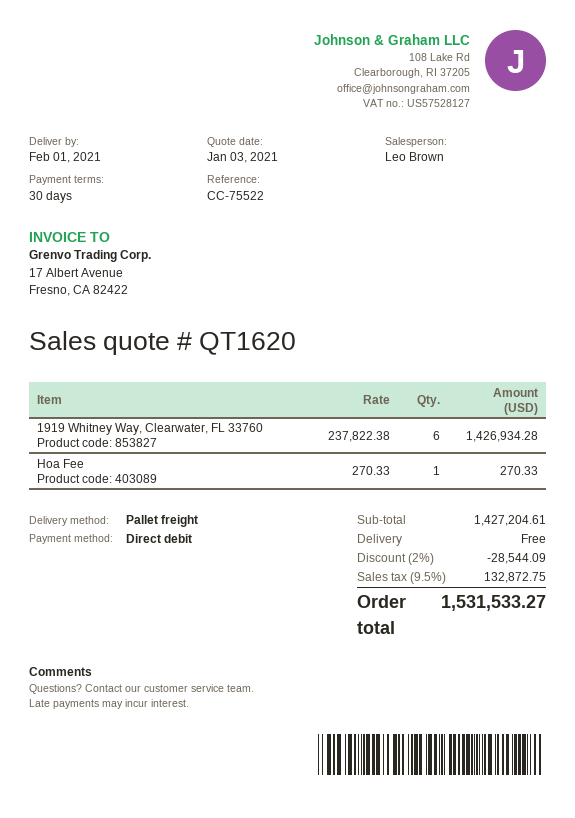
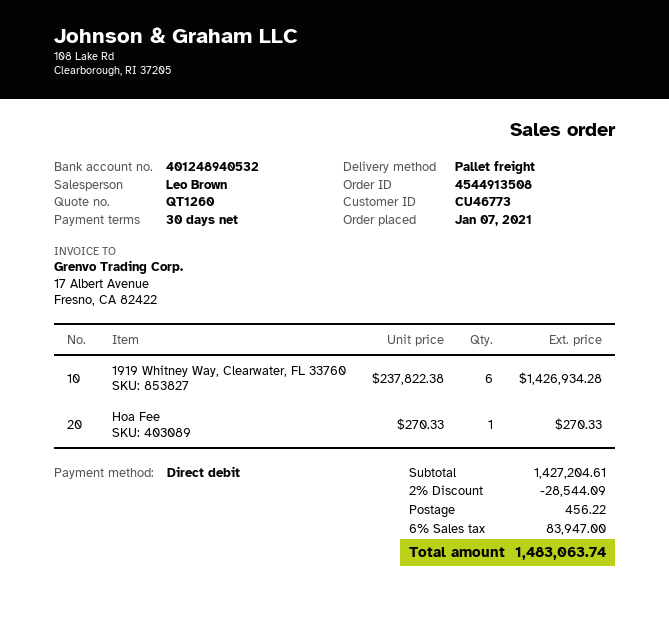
quote number: QT1620 -> QT1260
shipping: 0.00 -> 456.22
tax: 9.5% = 132872.75 -> 6% = 83947.00
total: 1531533.27 -> 1483063.74

